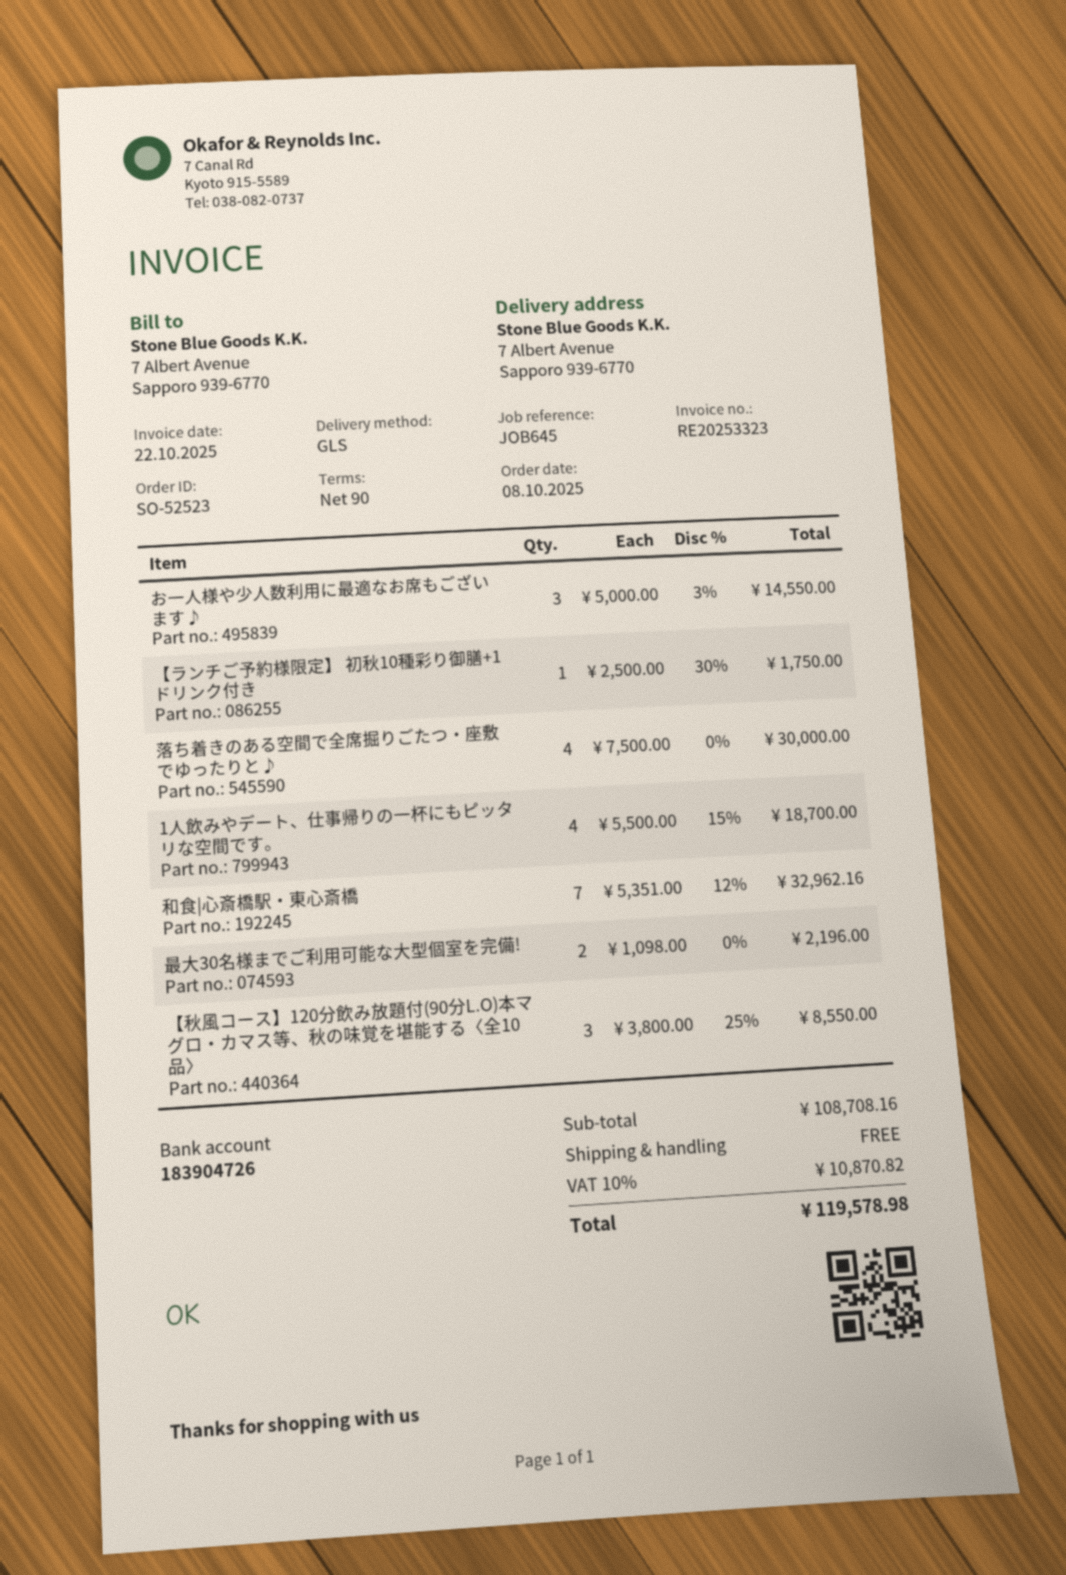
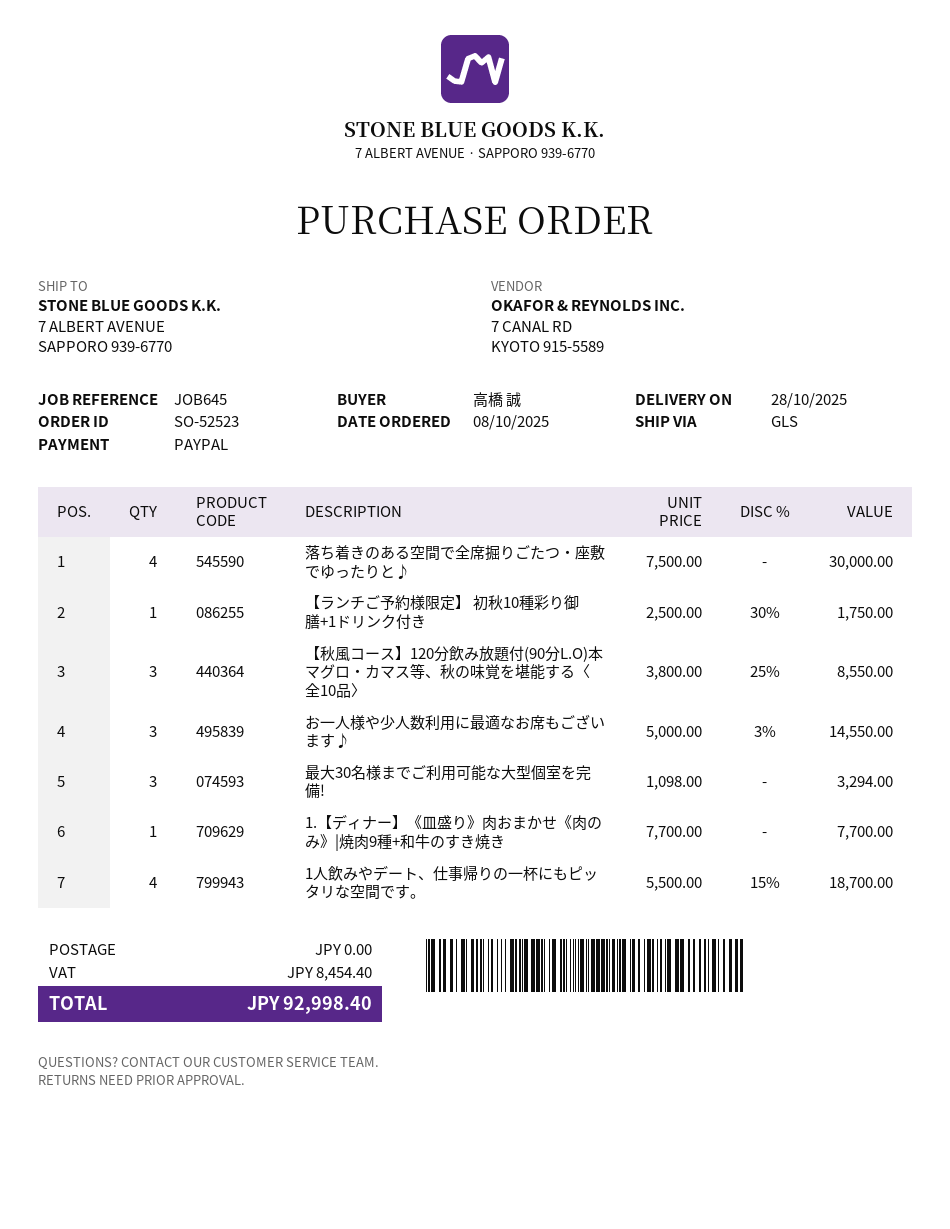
和食|心斎橋駅・東心斎橋: 7 x 5351.00 - 12% = 32962.16 -> none
最大30名様までご利用可能な大型個室を完備!: 2 x 1098.00 = 2196.00 -> 3 x 1098.00 = 3294.00
1.【ディナー】《皿盛り》肉おまかせ《肉のみ》|焼肉9種+和牛のすき焼き: none -> 1 x 7700.00 = 7700.00
tax: 10870.82 -> 8454.40
total: 119578.98 -> 92998.40

